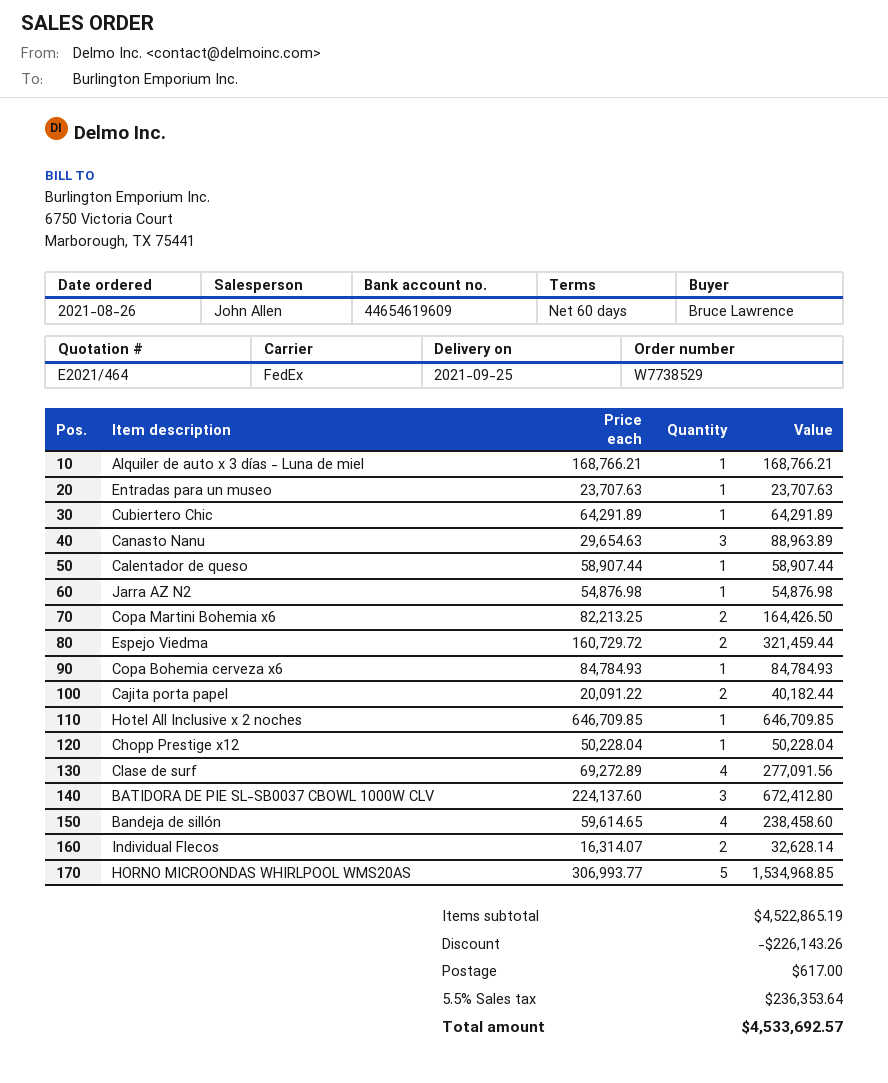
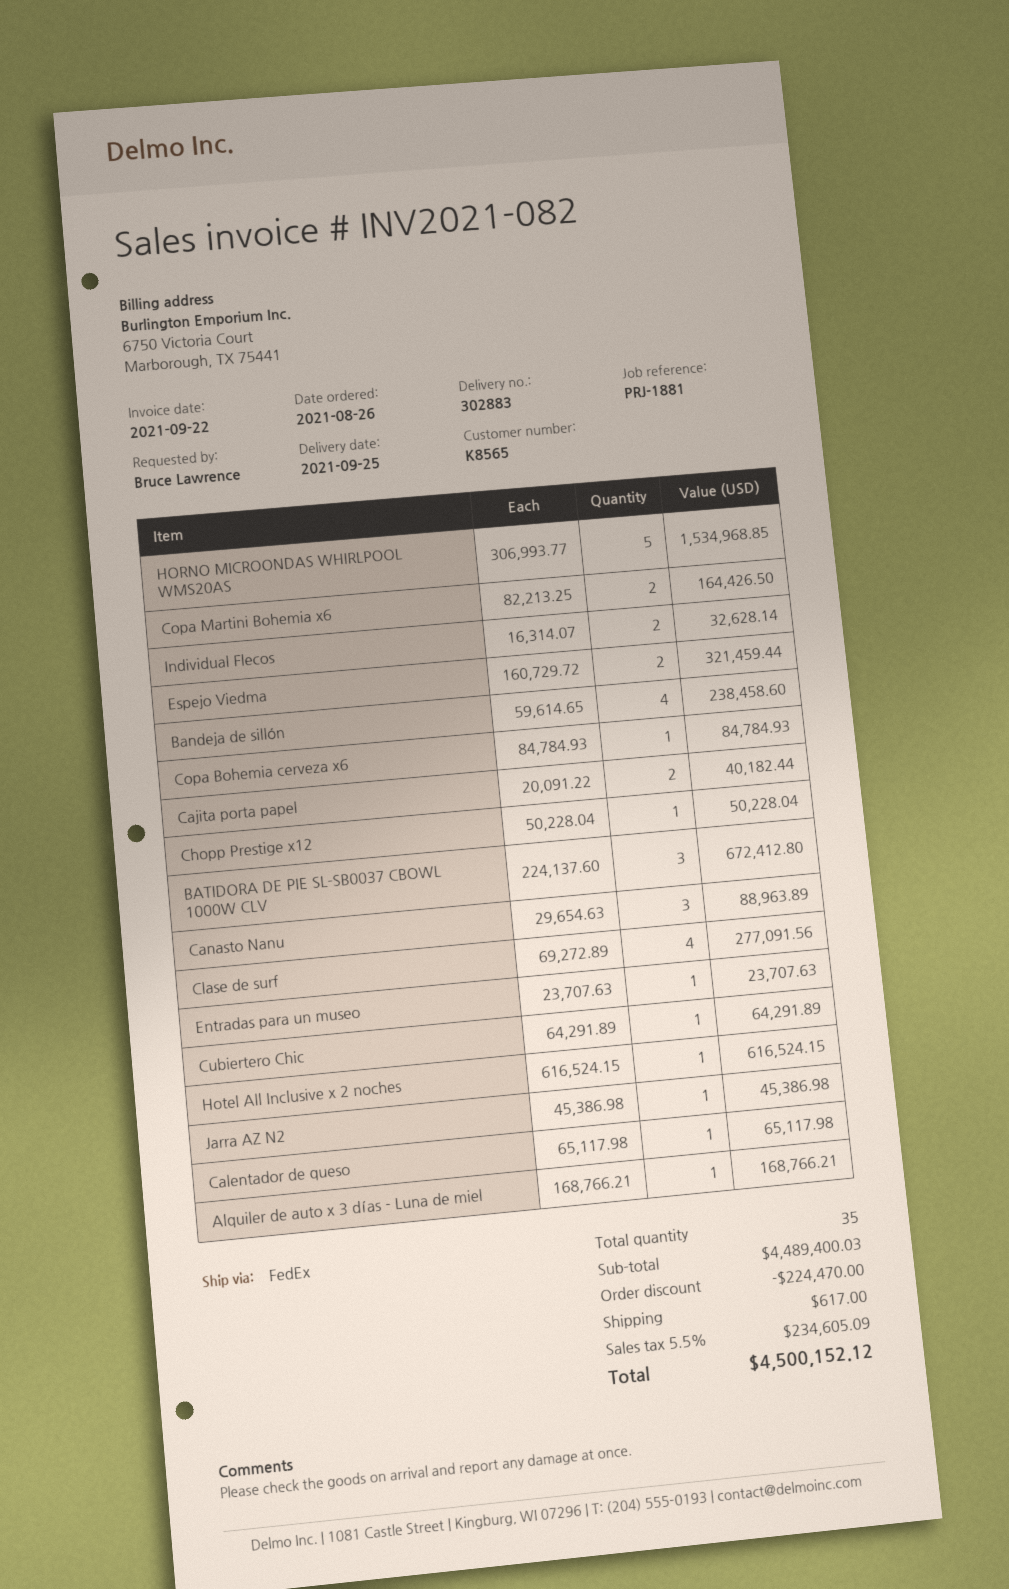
Calentador de queso: 1 x 58907.44 = 58907.44 -> 1 x 65117.98 = 65117.98
Jarra AZ N2: 1 x 54876.98 = 54876.98 -> 1 x 45386.98 = 45386.98
Hotel All Inclusive x 2 noches: 1 x 646709.85 = 646709.85 -> 1 x 616524.15 = 616524.15
subtotal: 4522865.19 -> 4489400.03
discount: 226143.26 -> 224470.00
tax: 5.5% = 236353.64 -> 5.5% = 234605.09
total: 4533692.57 -> 4500152.12

